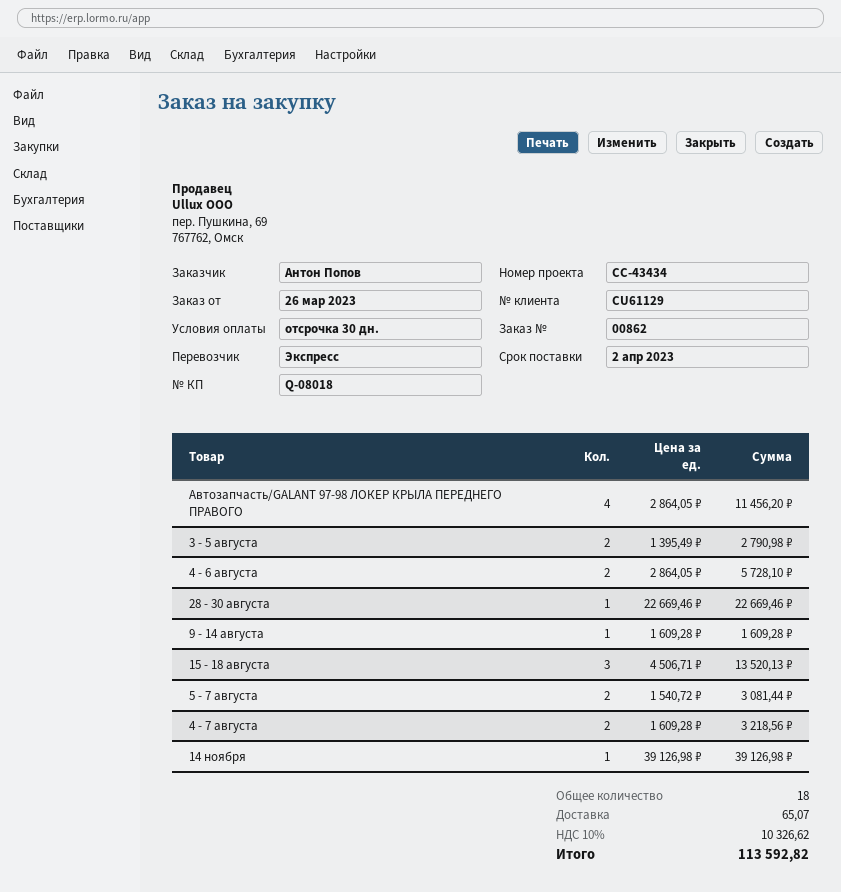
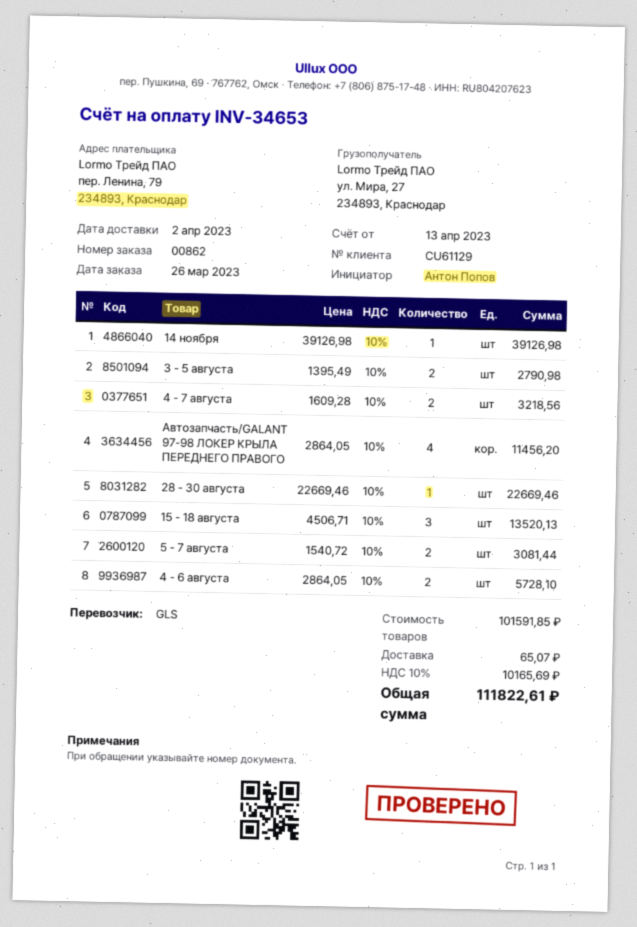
shipping method: express -> GLS
9 - 14 августа: 1 x 1609.28 = 1609.28 -> none
tax: 10% = 10326.62 -> 10% = 10165.69
total: 113592.82 -> 111822.61

